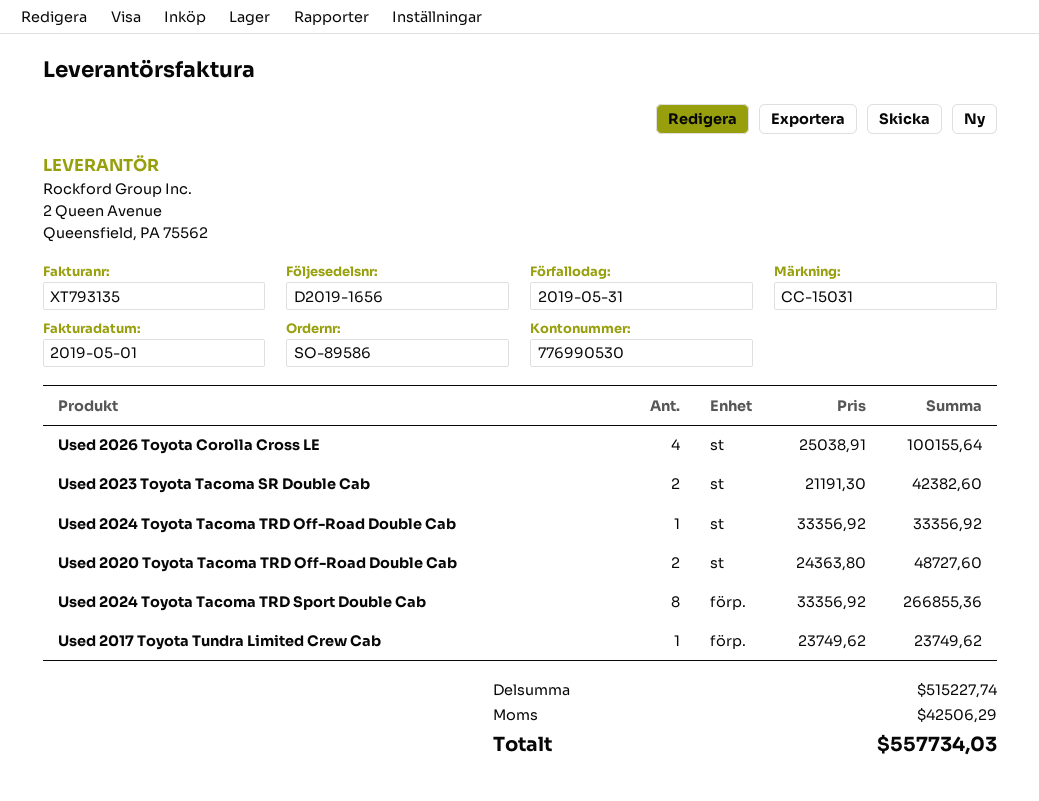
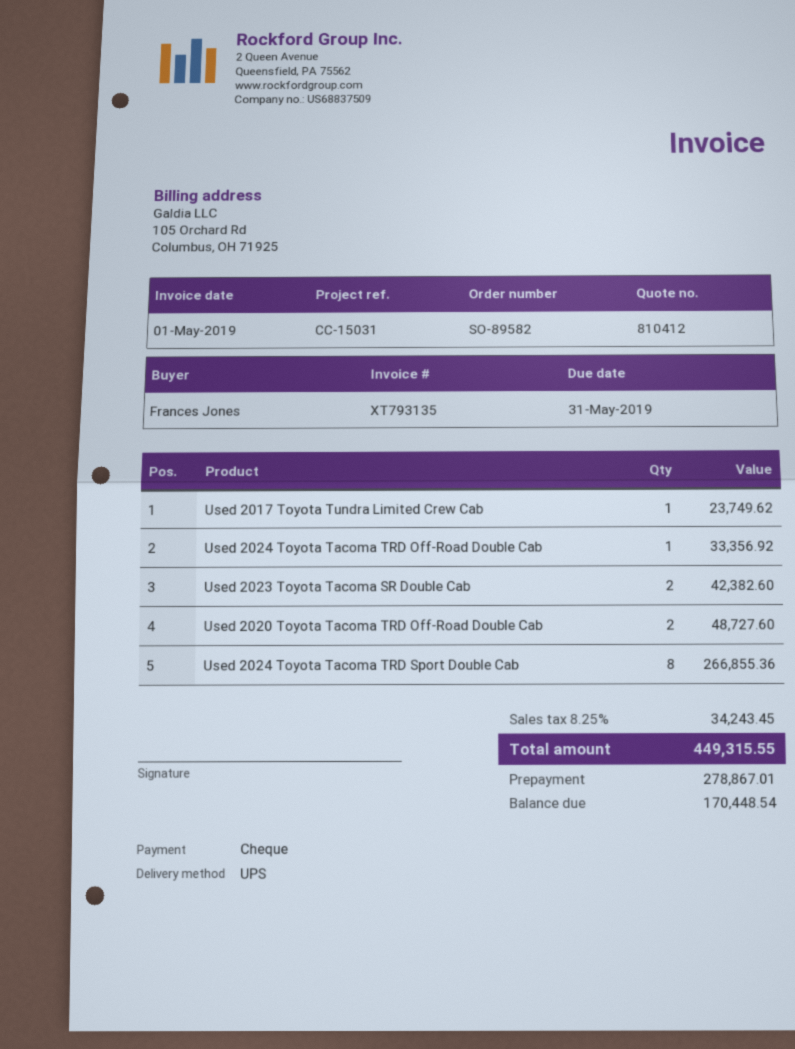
order number: SO-89586 -> SO-89582
Used 2026 Toyota Corolla Cross LE: 4 for 100155.64 -> none
tax: 42506.29 -> 34243.45
total: 557734.03 -> 449315.55

